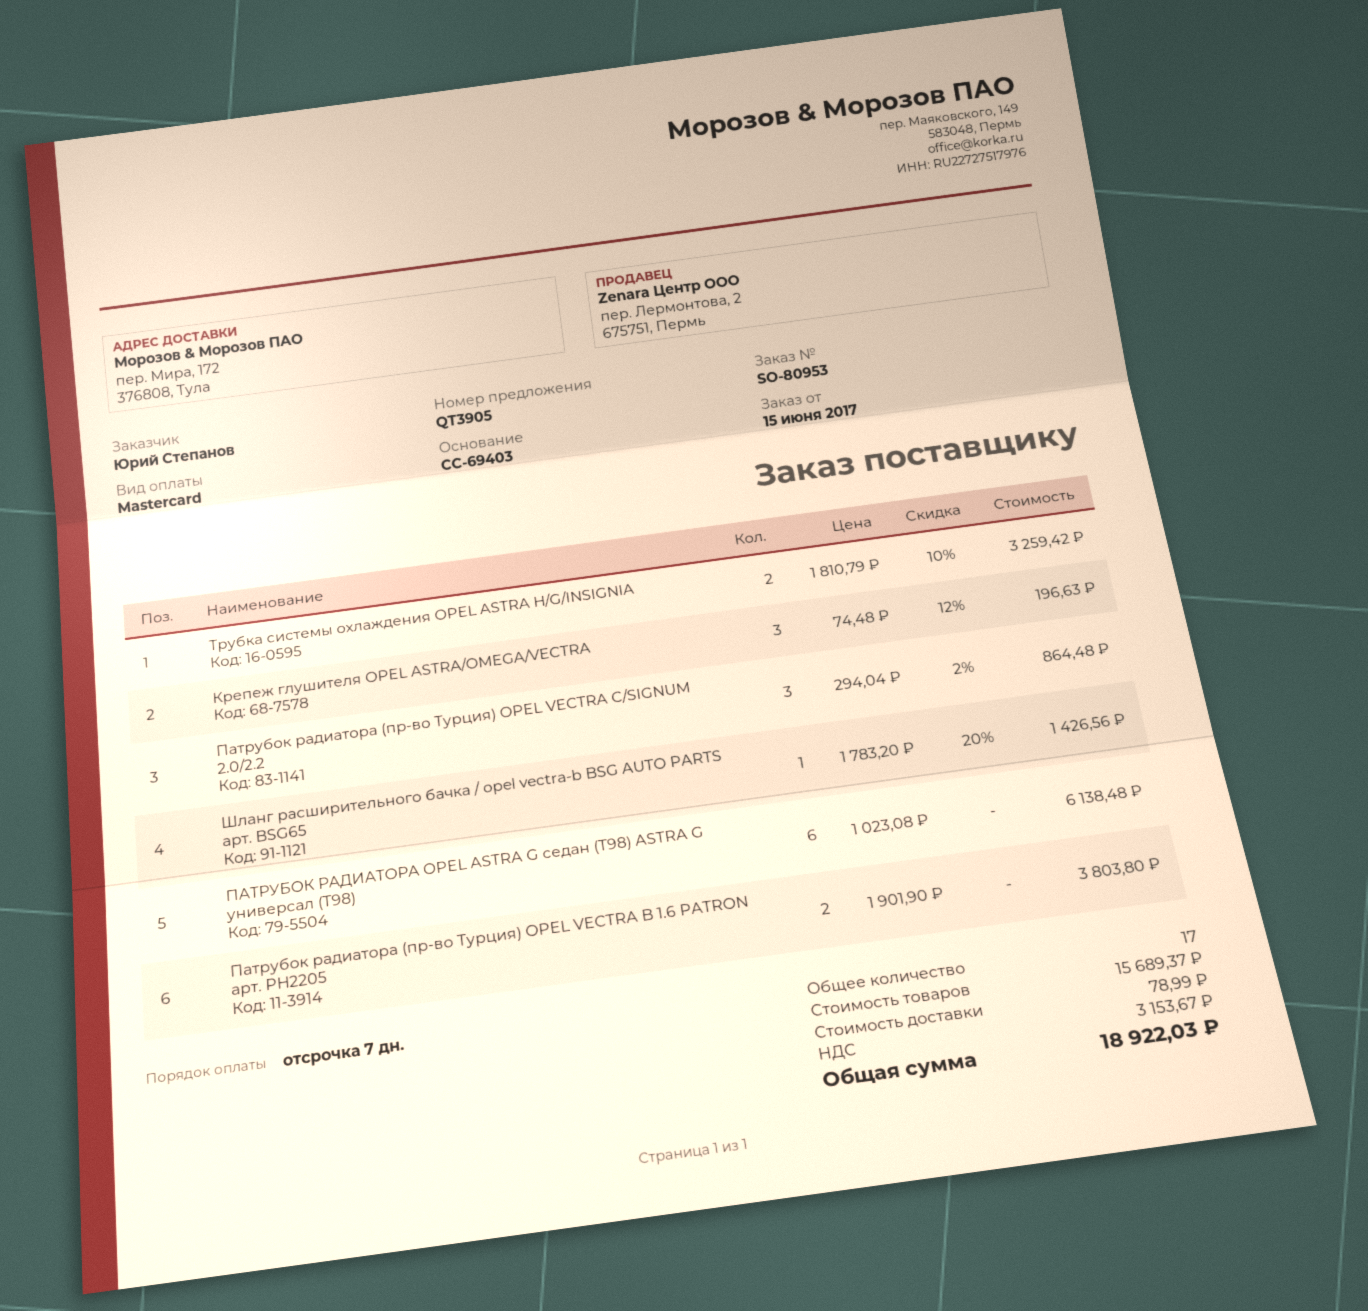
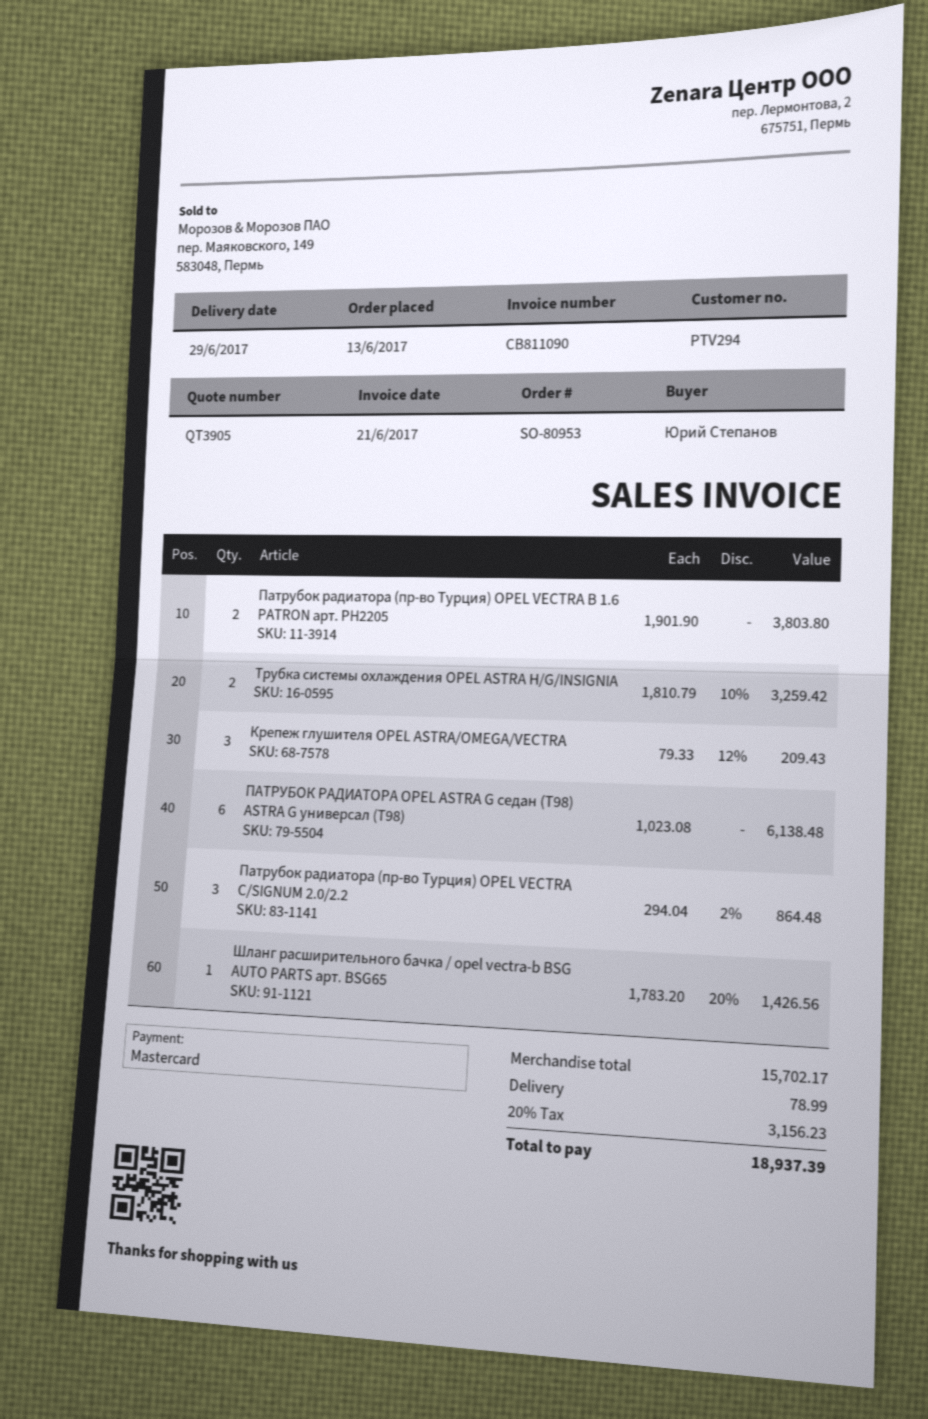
order date: 2017-06-15 -> 2017-06-13
Крепеж глушителя OPEL ASTRA/OMEGA/VECTRA: 3 x 74.48 - 12% = 196.63 -> 3 x 79.33 - 12% = 209.43
subtotal: 15689.37 -> 15702.17
tax: 3153.67 -> 3156.23
total: 18922.03 -> 18937.39

